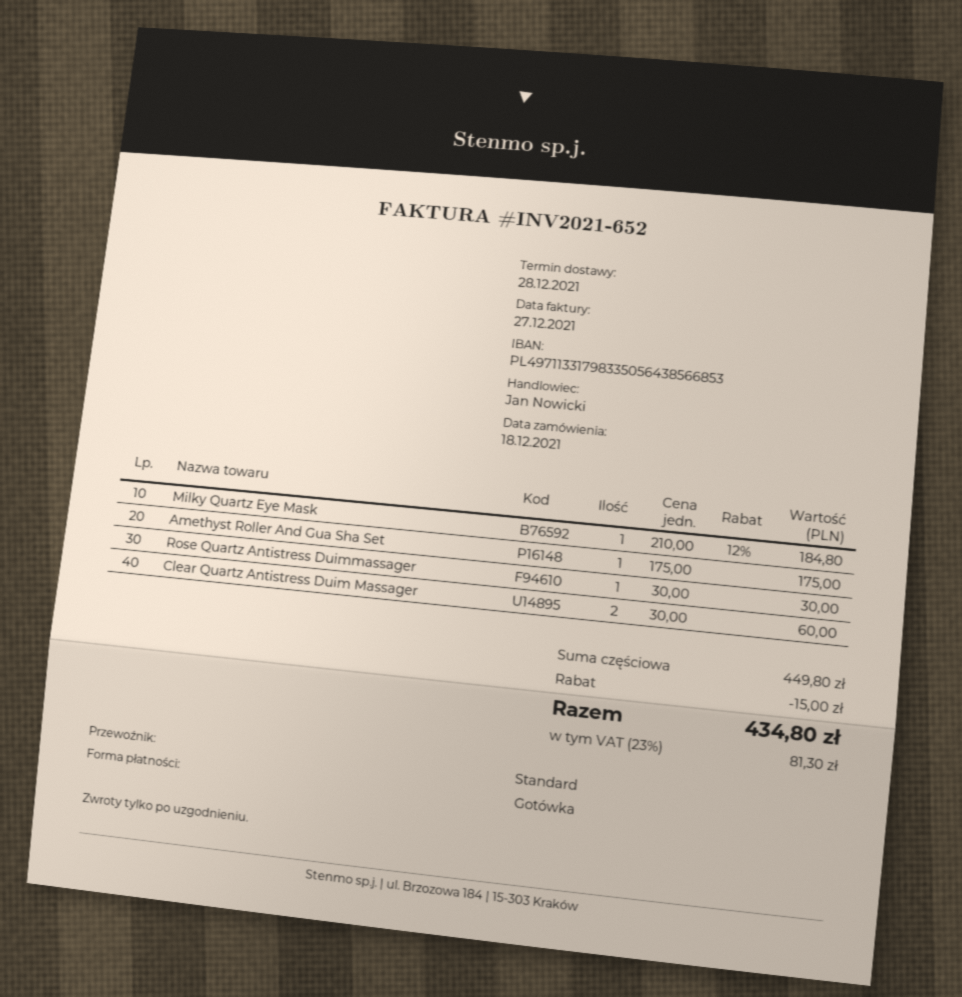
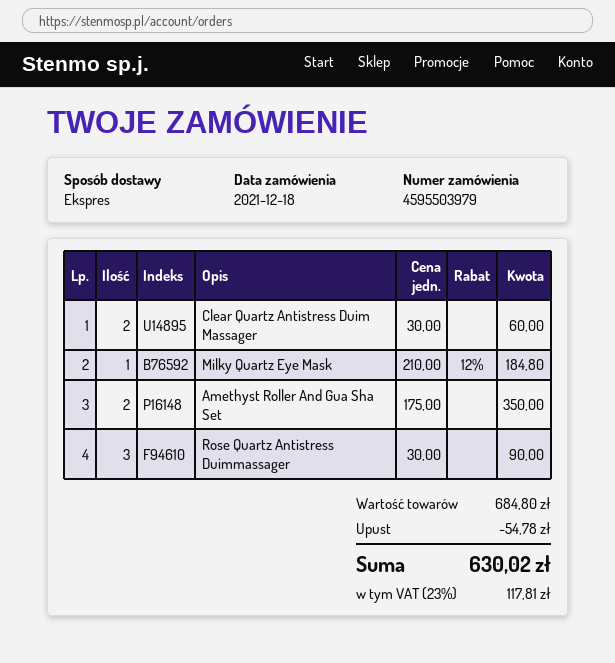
shipping method: standard -> express
Amethyst Roller And Gua Sha Set: 1 x 175.00 = 175.00 -> 2 x 175.00 = 350.00
Rose Quartz Antistress Duimmassager: 1 x 30.00 = 30.00 -> 3 x 30.00 = 90.00
subtotal: 449.80 -> 684.80
discount: 15.00 -> 54.78
tax: 23% = 81.30 -> 23% = 117.81
total: 434.80 -> 630.02

